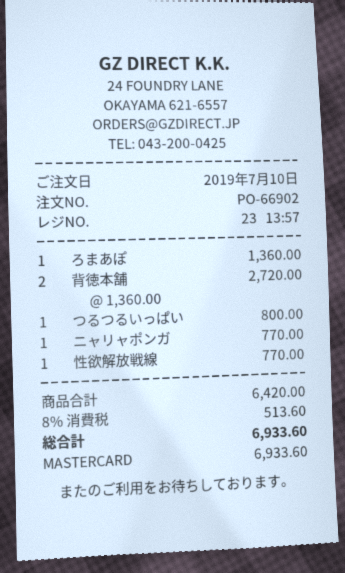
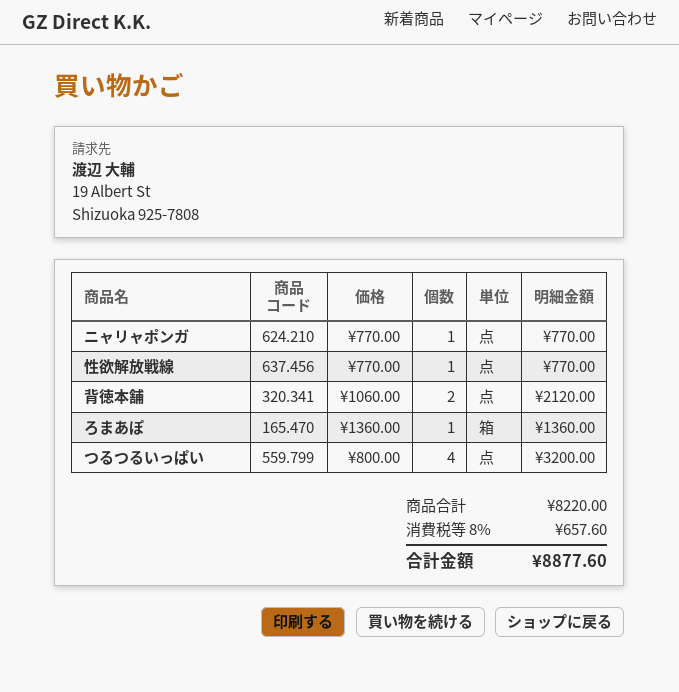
背徳本舗: 2 x 1360.00 = 2720.00 -> 2 x 1060.00 = 2120.00
つるつるいっぱい: 1 x 800.00 = 800.00 -> 4 x 800.00 = 3200.00
subtotal: 6420.00 -> 8220.00
tax: 8% = 513.60 -> 8% = 657.60
total: 6933.60 -> 8877.60

